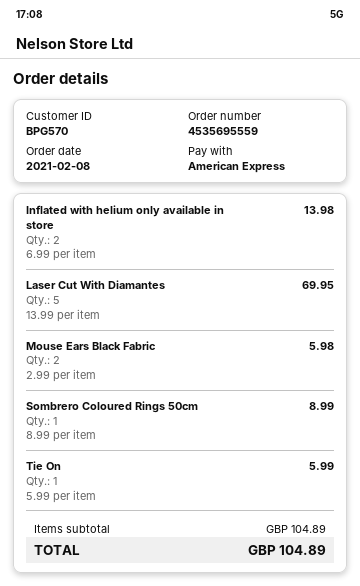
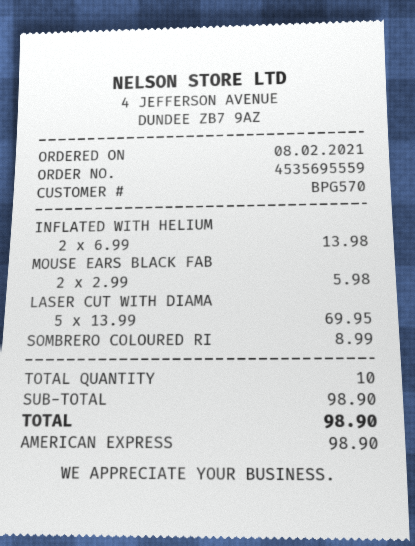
Tie On: 1 x 5.99 = 5.99 -> none
subtotal: 104.89 -> 98.90
total: 104.89 -> 98.90

